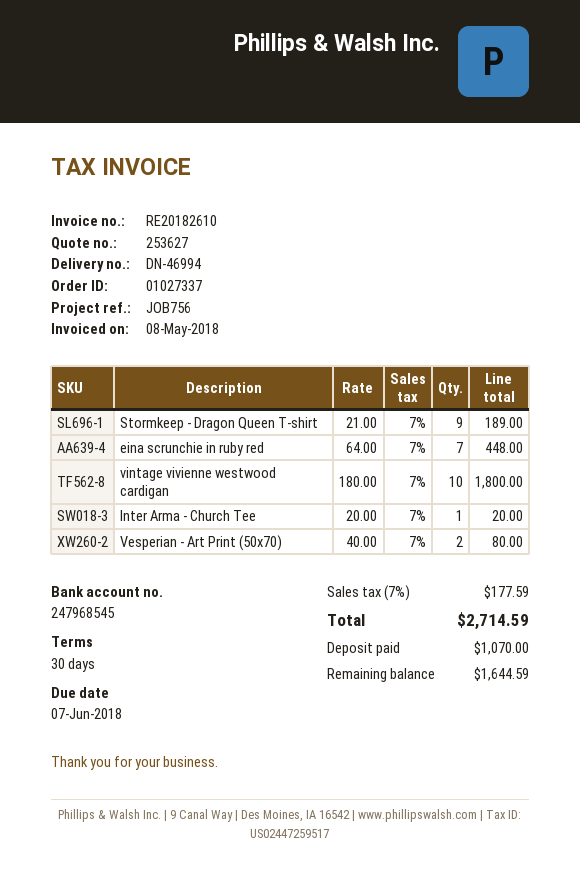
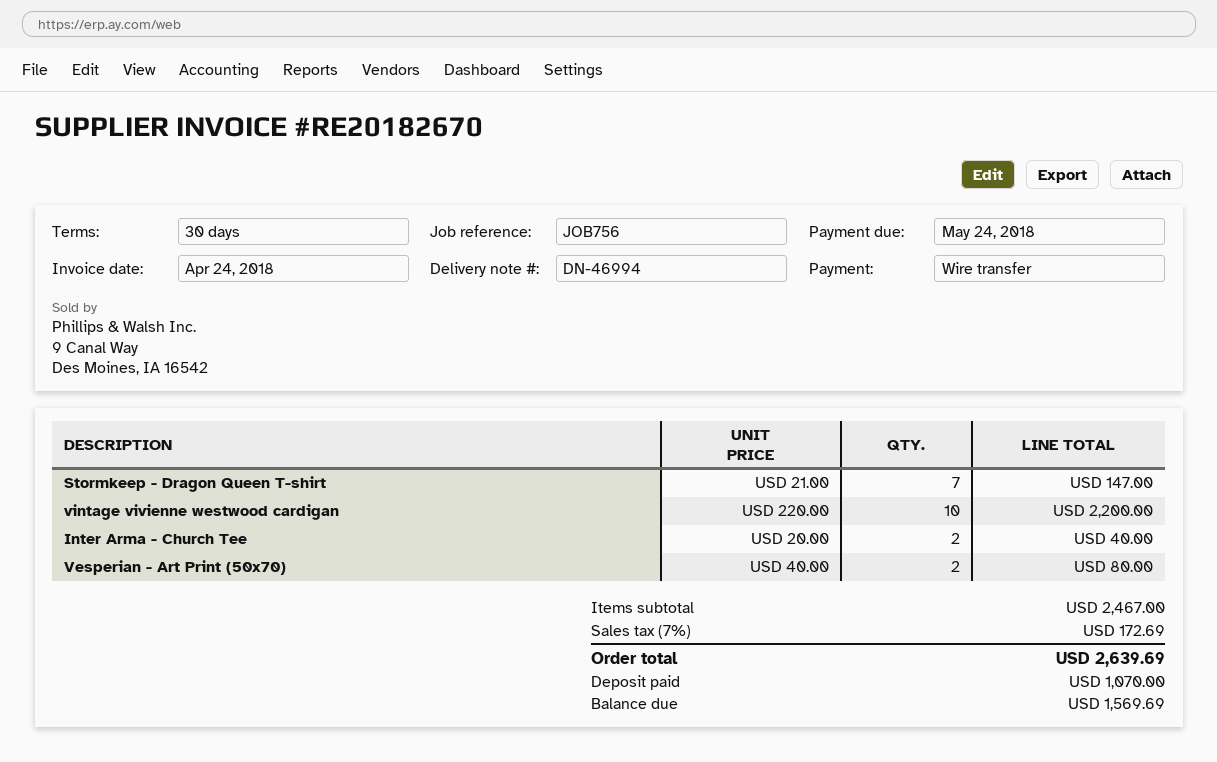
invoice number: RE20182610 -> RE20182670
invoice date: 2018-05-08 -> 2018-04-24
due date: 2018-06-07 -> 2018-05-24
Stormkeep - Dragon Queen T-shirt: 9 x 21.00 = 189.00 -> 7 x 21.00 = 147.00
eina scrunchie in ruby red: 7 x 64.00 = 448.00 -> none
vintage vivienne westwood cardigan: 10 x 180.00 = 1800.00 -> 10 x 220.00 = 2200.00
Inter Arma - Church Tee: 1 x 20.00 = 20.00 -> 2 x 20.00 = 40.00
tax: 7% = 177.59 -> 7% = 172.69
total: 2714.59 -> 2639.69
balance: 1644.59 -> 1569.69

